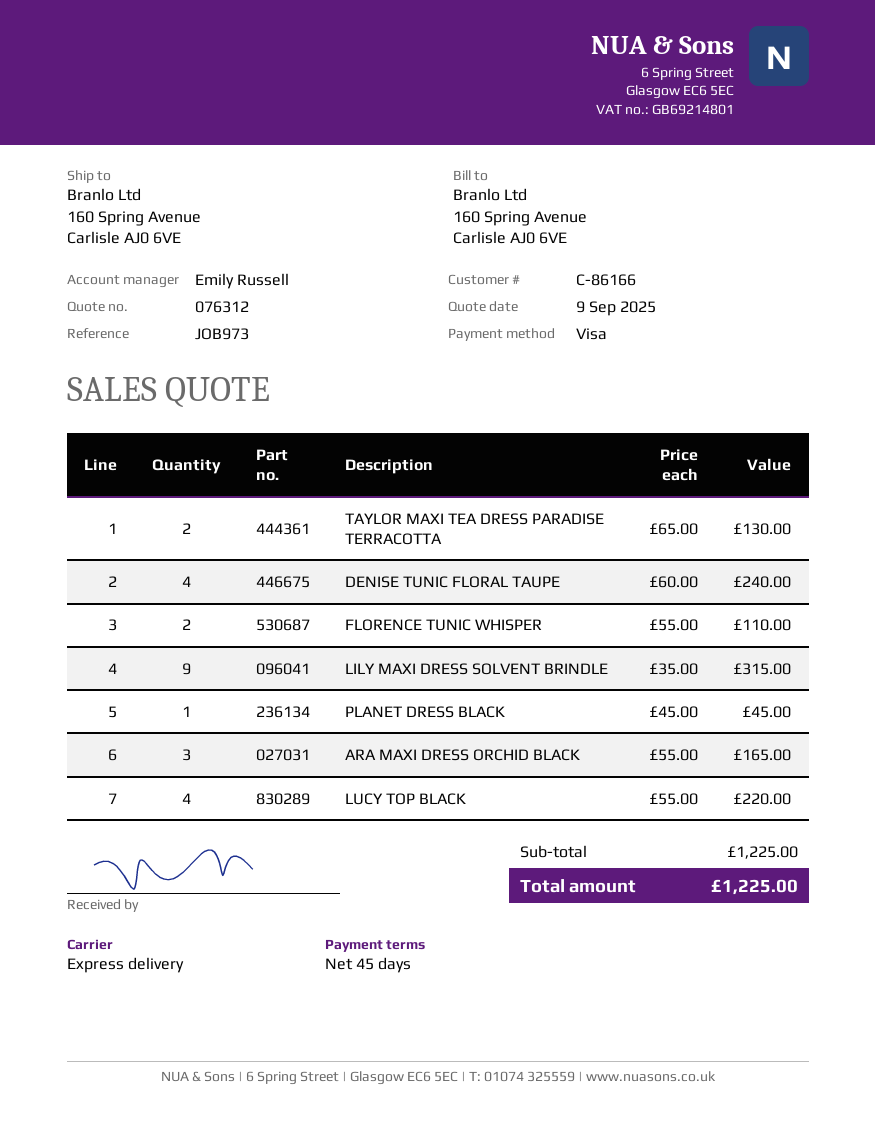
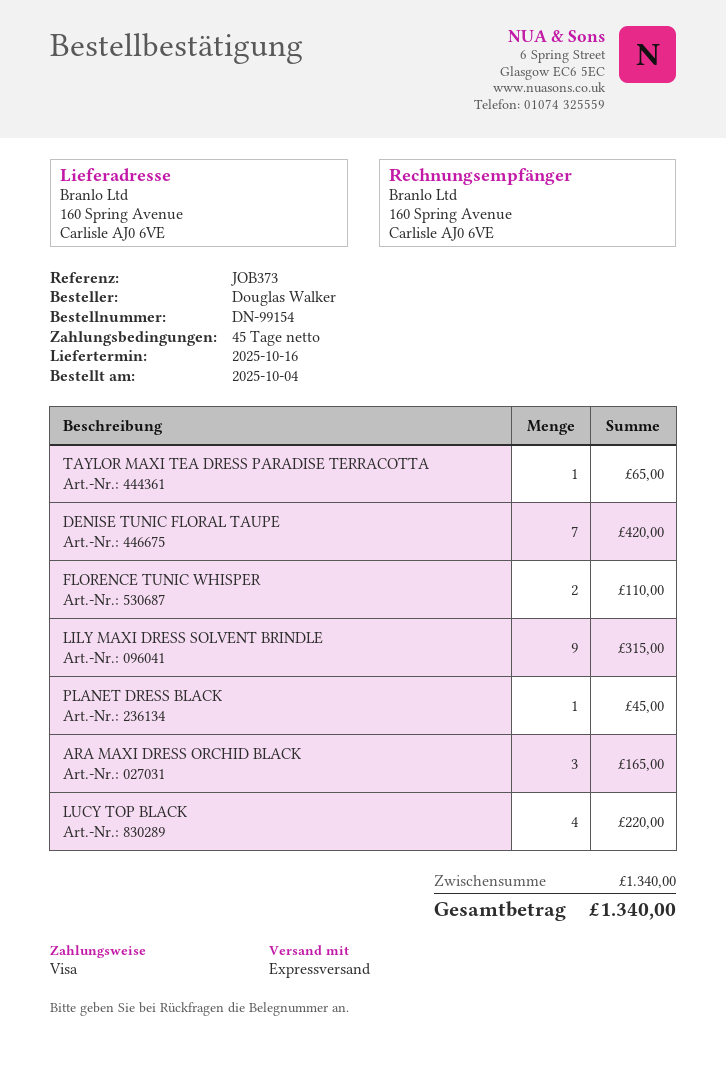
reference: JOB973 -> JOB373
TAYLOR MAXI TEA DRESS PARADISE TERRACOTTA: 2 for 130.00 -> 1 for 65.00
DENISE TUNIC FLORAL TAUPE: 4 for 240.00 -> 7 for 420.00
subtotal: 1225.00 -> 1340.00
total: 1225.00 -> 1340.00

